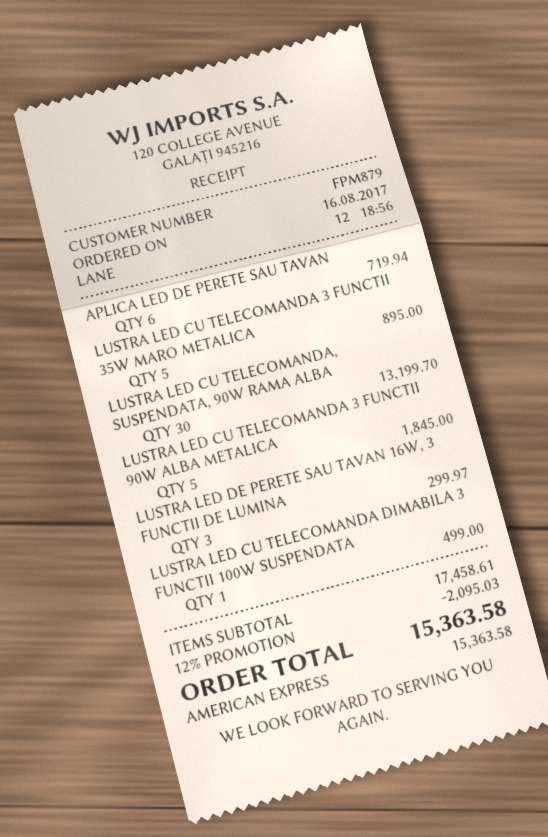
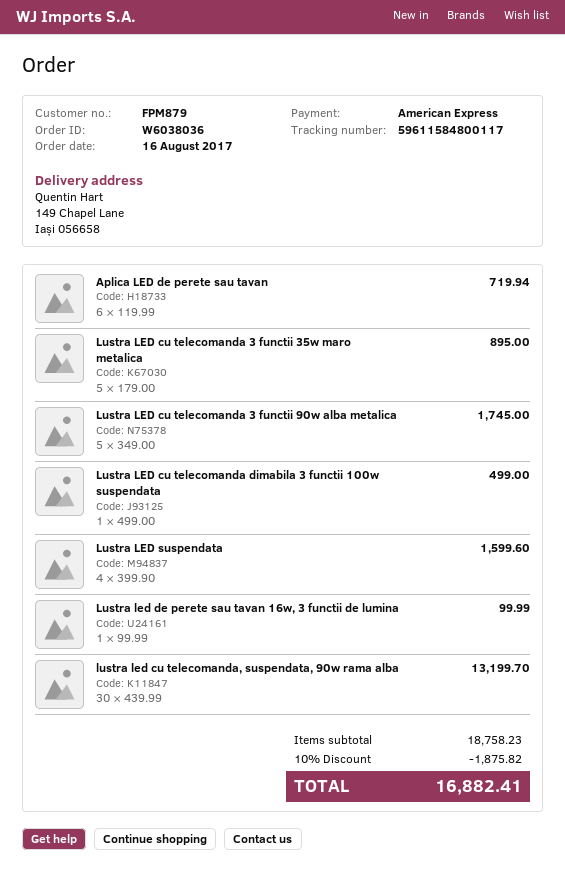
LUSTRA LED CU TELECOMANDA 3 FUNCTII 90W ALBA METALICA: 5 for 1845.00 -> 5 for 1745.00
LUSTRA LED DE PERETE SAU TAVAN 16W, 3 FUNCTII DE LUMINA: 3 for 299.97 -> 1 for 99.99
Lustra LED suspendata: none -> 4 for 1599.60
subtotal: 17458.61 -> 18758.23
discount: 12% = 2095.03 -> 10% = 1875.82
total: 15363.58 -> 16882.41

